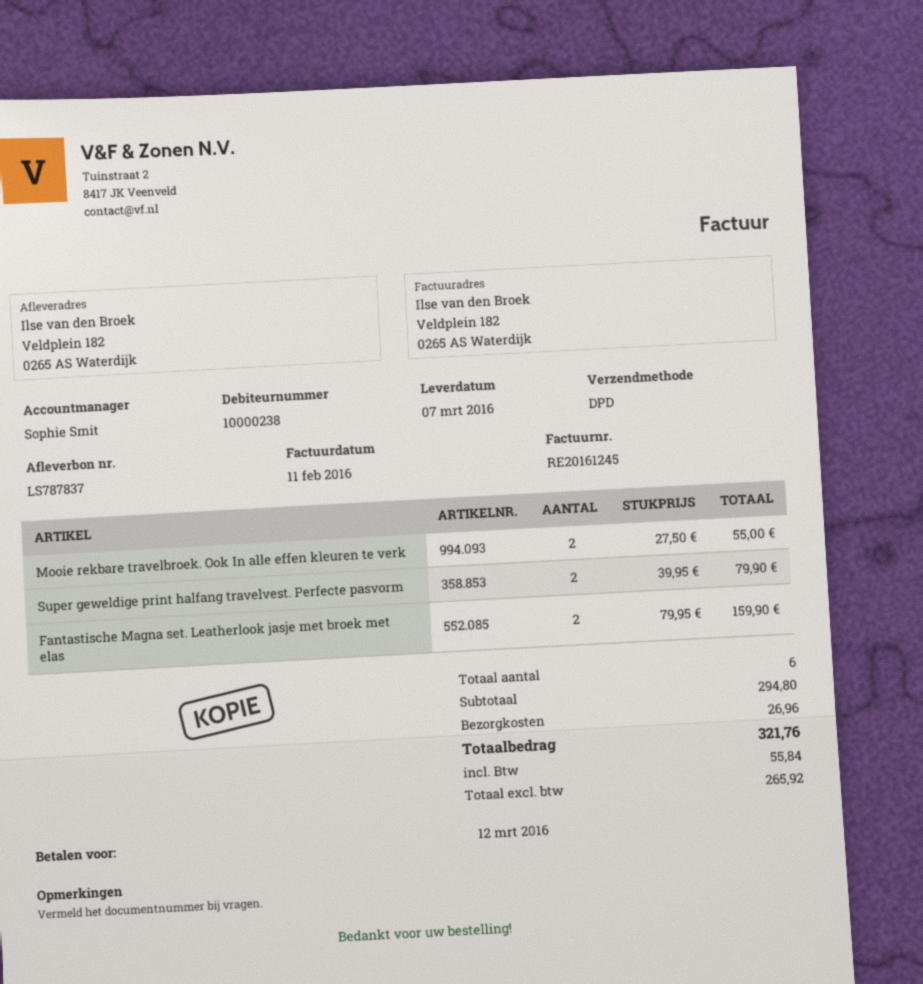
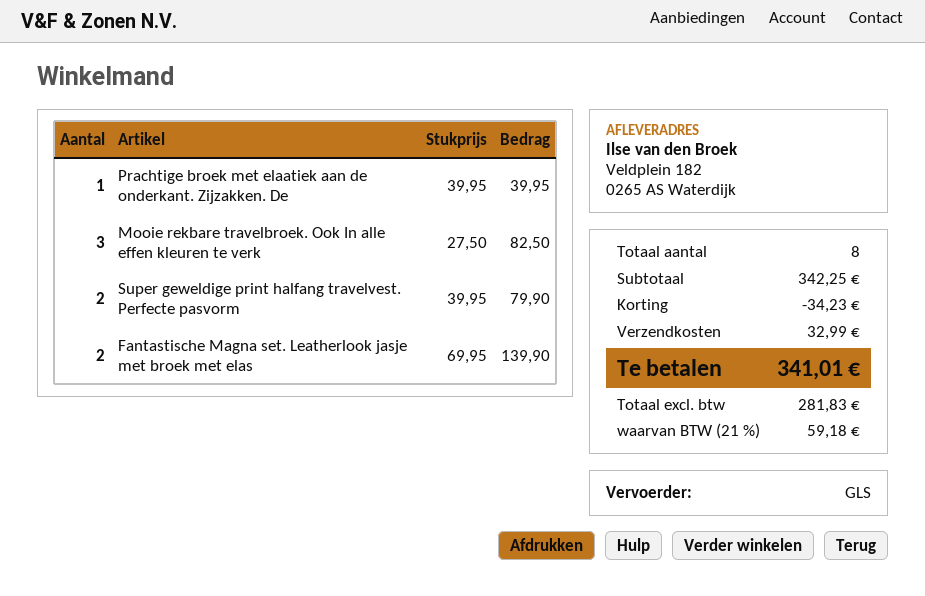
shipping method: DPD -> GLS
Mooie rekbare travelbroek. Ook In alle effen kleuren te verk: 2 x 27.50 = 55.00 -> 3 x 27.50 = 82.50
Fantastische Magna set. Leatherlook jasje met broek met elas: 2 x 79.95 = 159.90 -> 2 x 69.95 = 139.90
Prachtige broek met elaatiek aan de onderkant. Zijzakken. De: none -> 1 x 39.95 = 39.95
total quantity: 6 -> 8
subtotal: 294.80 -> 342.25
discount: none -> 34.23
shipping: 26.96 -> 32.99
net: 265.92 -> 281.83
tax: 55.84 -> 59.18
total: 321.76 -> 341.01

